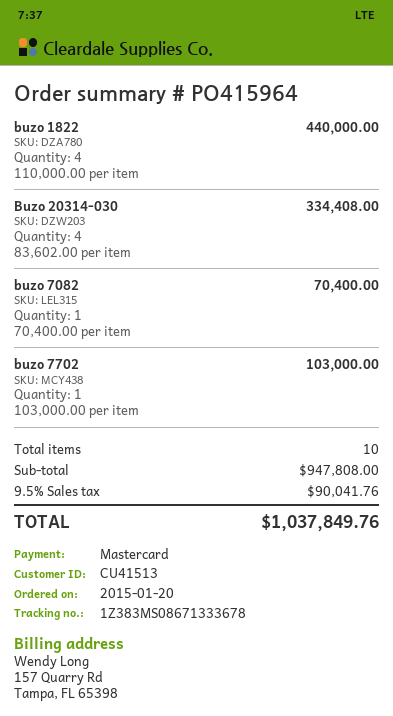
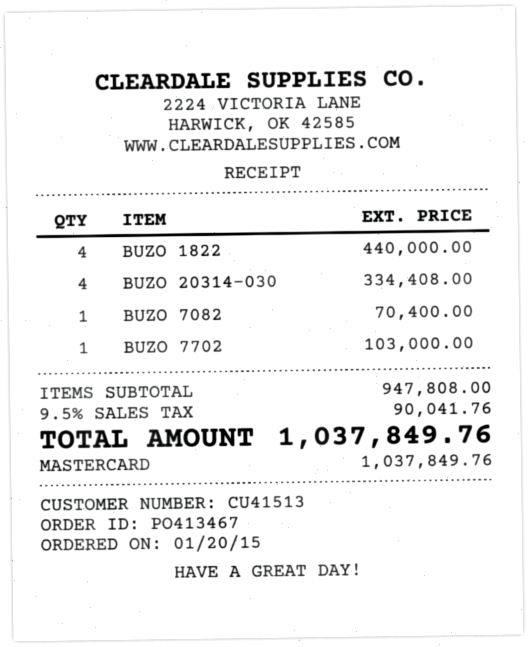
order number: PO415964 -> PO413467

